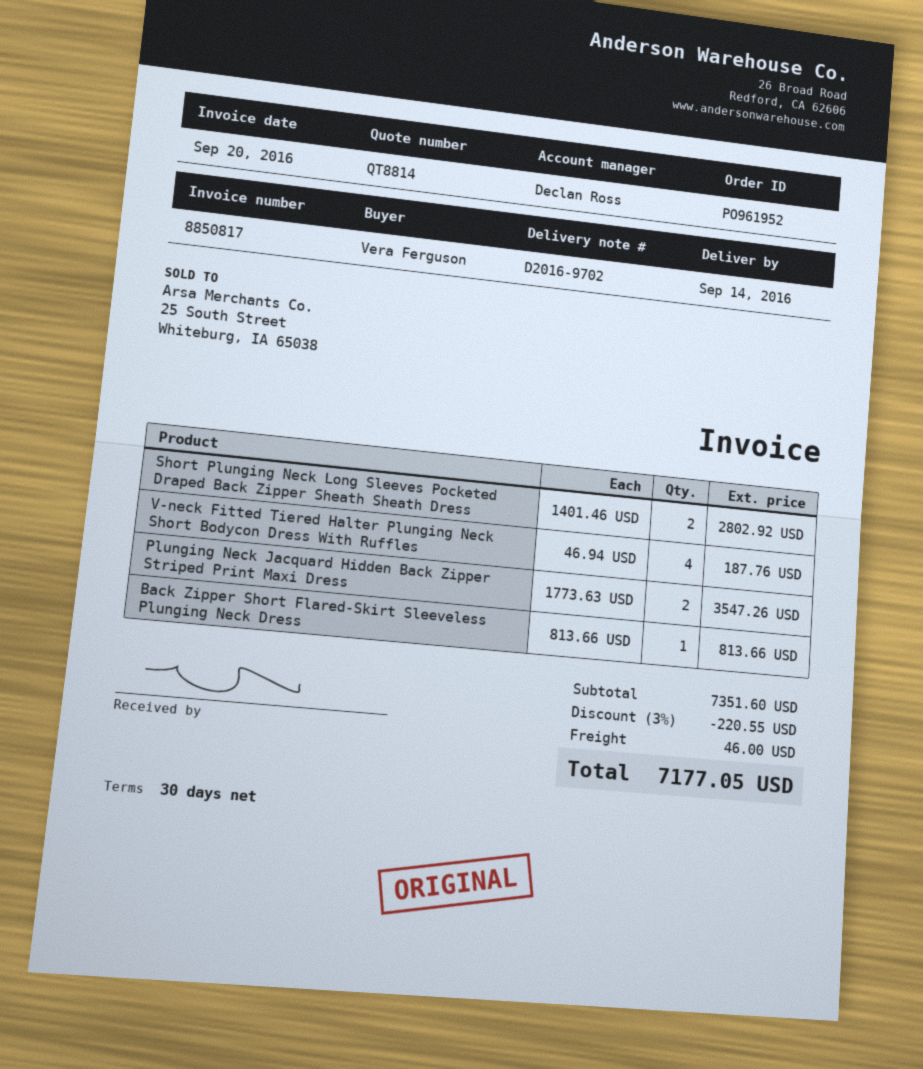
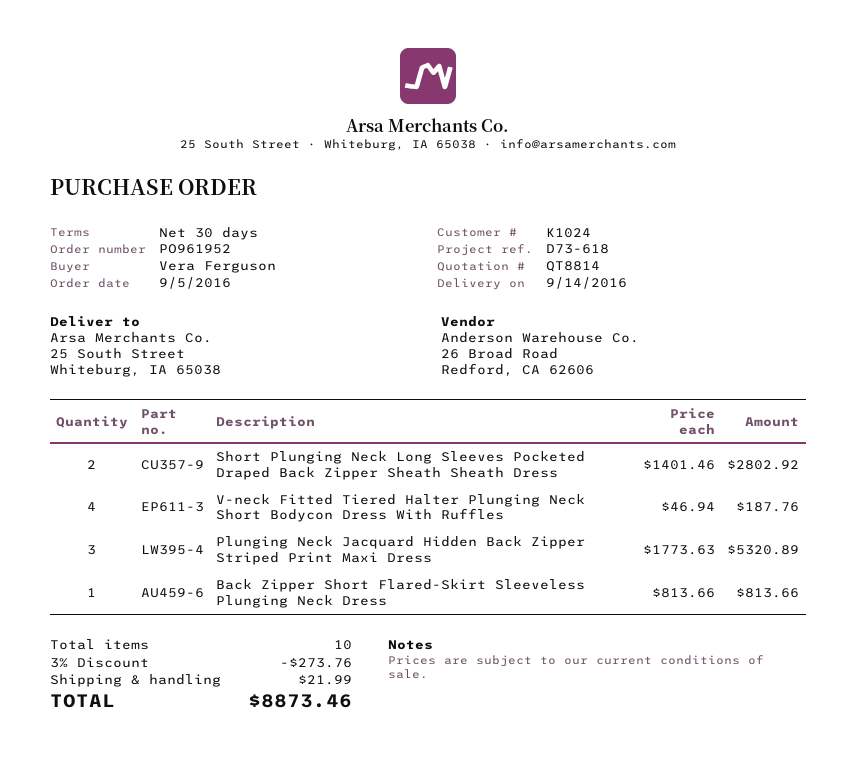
Plunging Neck Jacquard Hidden Back Zipper Striped Print Maxi Dress: 2 x 1773.63 = 3547.26 -> 3 x 1773.63 = 5320.89
discount: 3% = 220.55 -> 3% = 273.76
shipping: 46.00 -> 21.99
total: 7177.05 -> 8873.46

